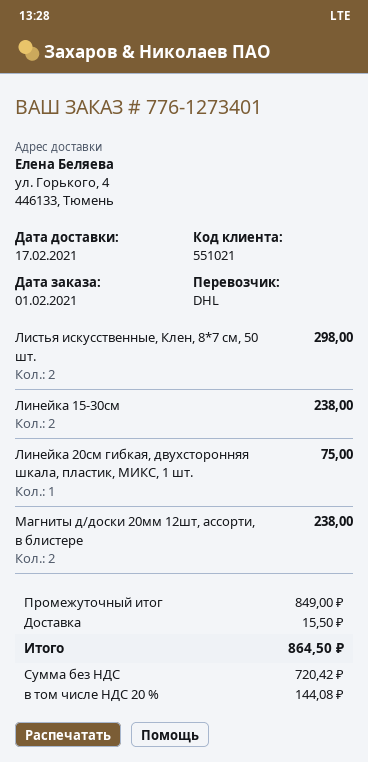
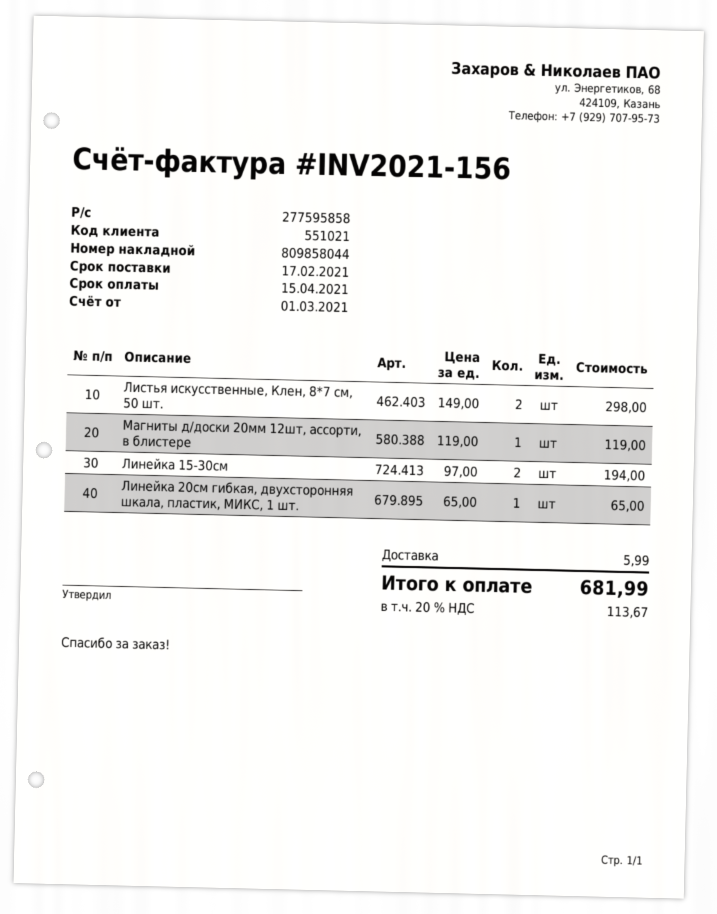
Линейка 15-30см: 2 for 238.00 -> 2 for 194.00
Линейка 20см гибкая, двухсторонняя шкала, пластик, МИКС, 1 шт.: 1 for 75.00 -> 1 for 65.00
Магниты д/доски 20мм 12шт, ассорти, в блистере: 2 for 238.00 -> 1 for 119.00
shipping: 15.50 -> 5.99
tax: 20% = 144.08 -> 20% = 113.67
total: 864.50 -> 681.99

